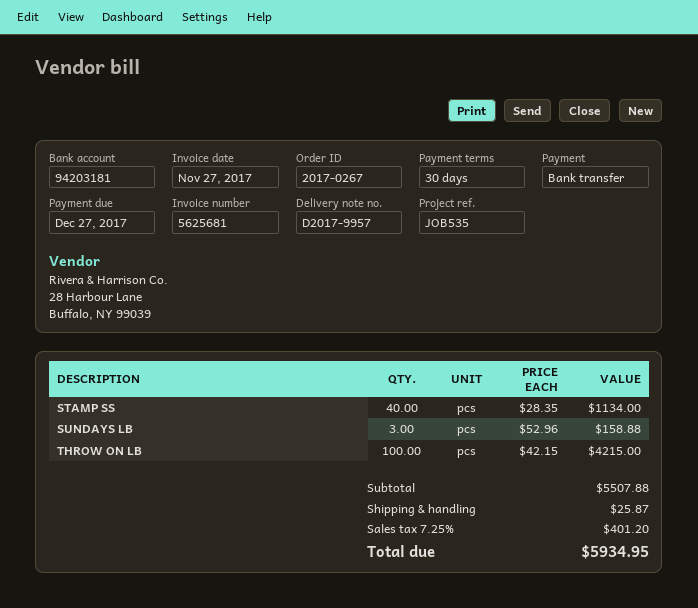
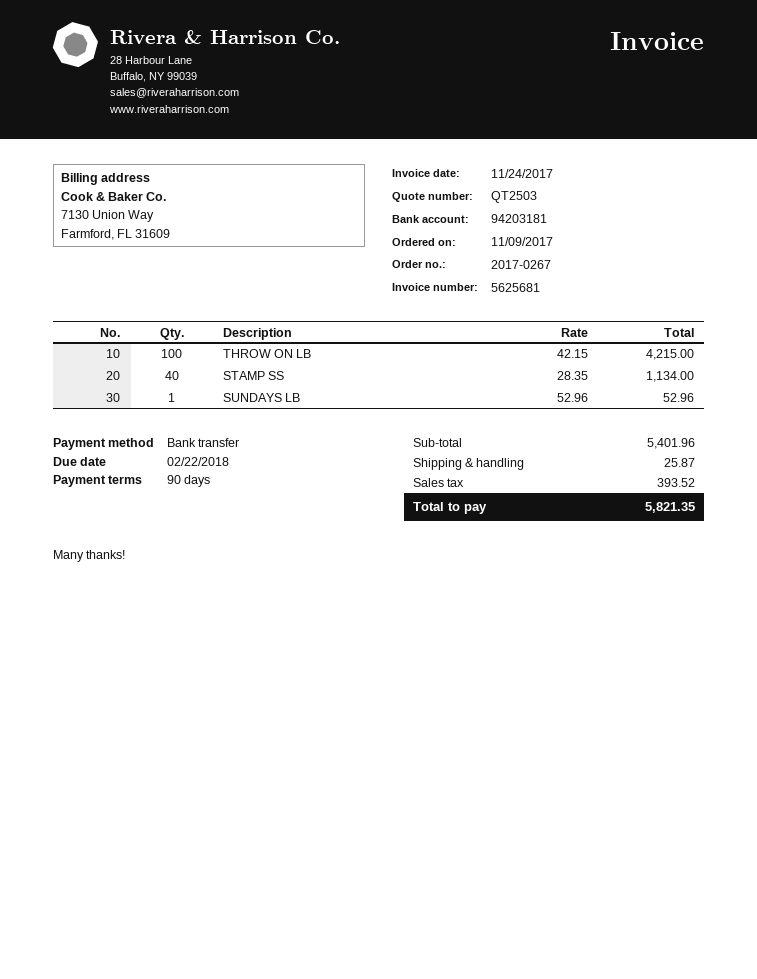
invoice date: 2017-11-27 -> 2017-11-24
payment terms: 30 days -> 90 days
due date: 2017-12-27 -> 2018-02-22
SUNDAYS LB: 3 x 52.96 = 158.88 -> 1 x 52.96 = 52.96
subtotal: 5507.88 -> 5401.96
tax: 401.20 -> 393.52
total: 5934.95 -> 5821.35

